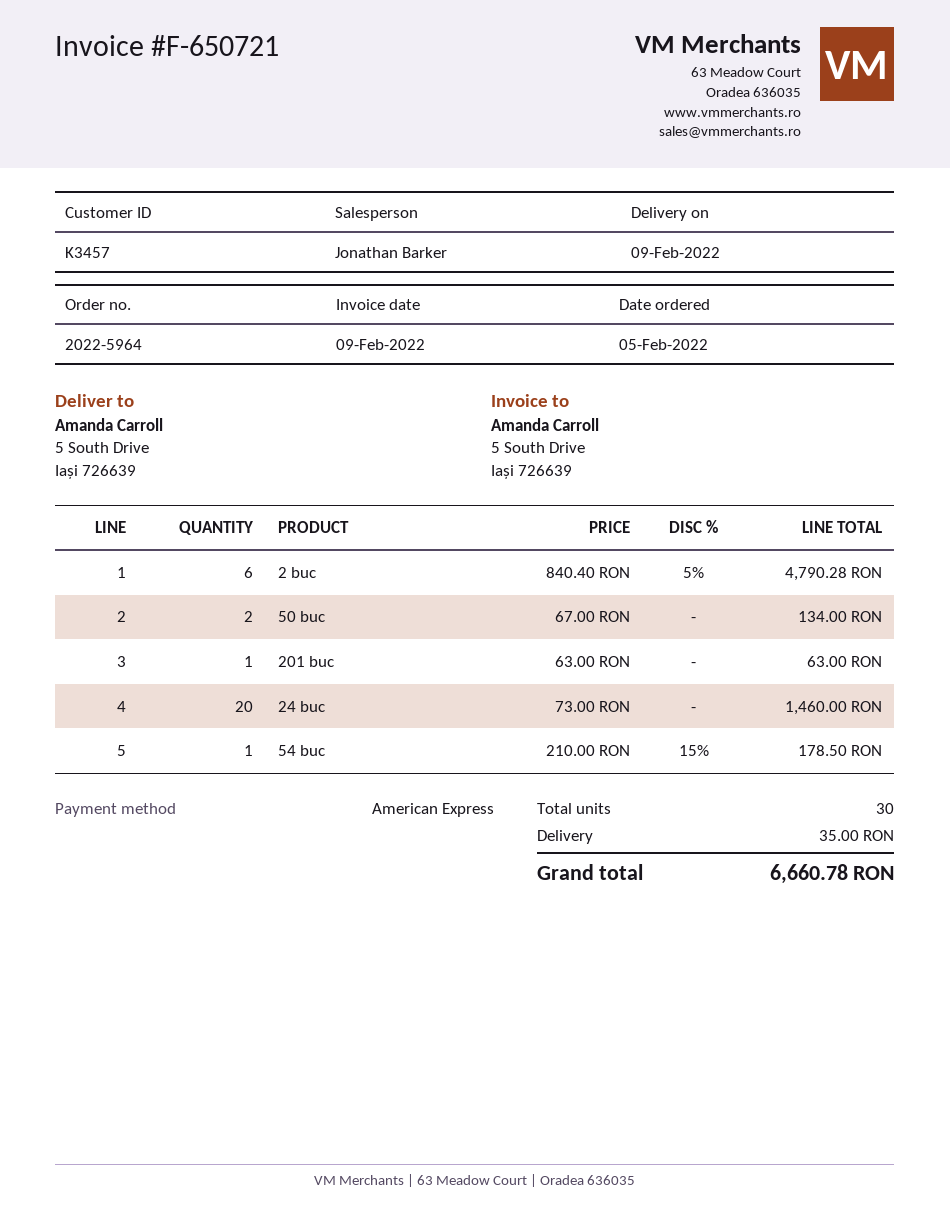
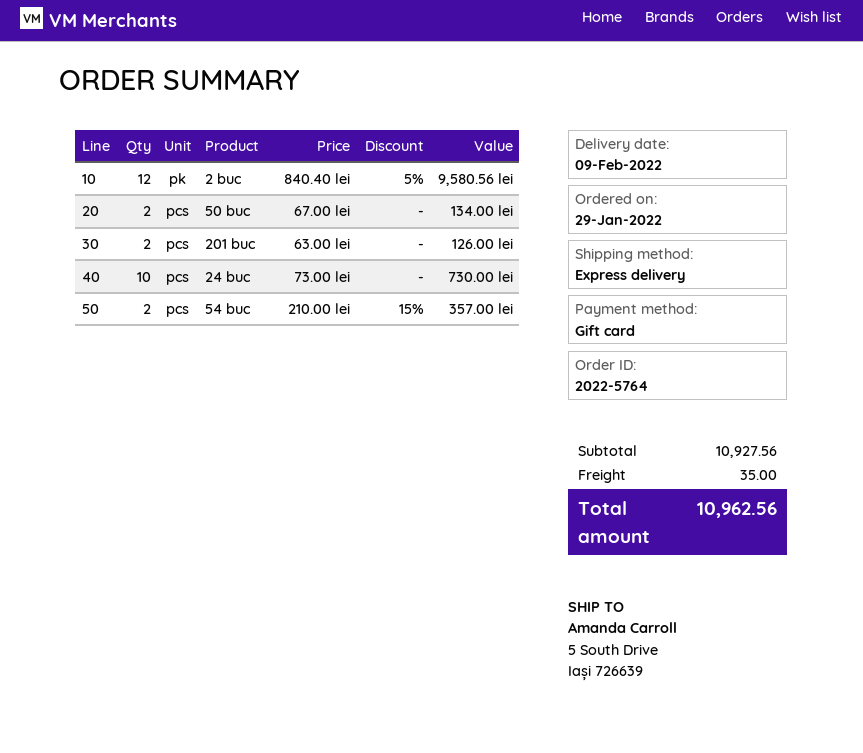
order number: 2022-5964 -> 2022-5764
order date: 2022-02-05 -> 2022-01-29
payment method: American Express -> gift card
2 buc: 6 x 840.40 - 5% = 4790.28 -> 12 x 840.40 - 5% = 9580.56
201 buc: 1 x 63.00 = 63.00 -> 2 x 63.00 = 126.00
24 buc: 20 x 73.00 = 1460.00 -> 10 x 73.00 = 730.00
54 buc: 1 x 210.00 - 15% = 178.50 -> 2 x 210.00 - 15% = 357.00
total: 6660.78 -> 10962.56

